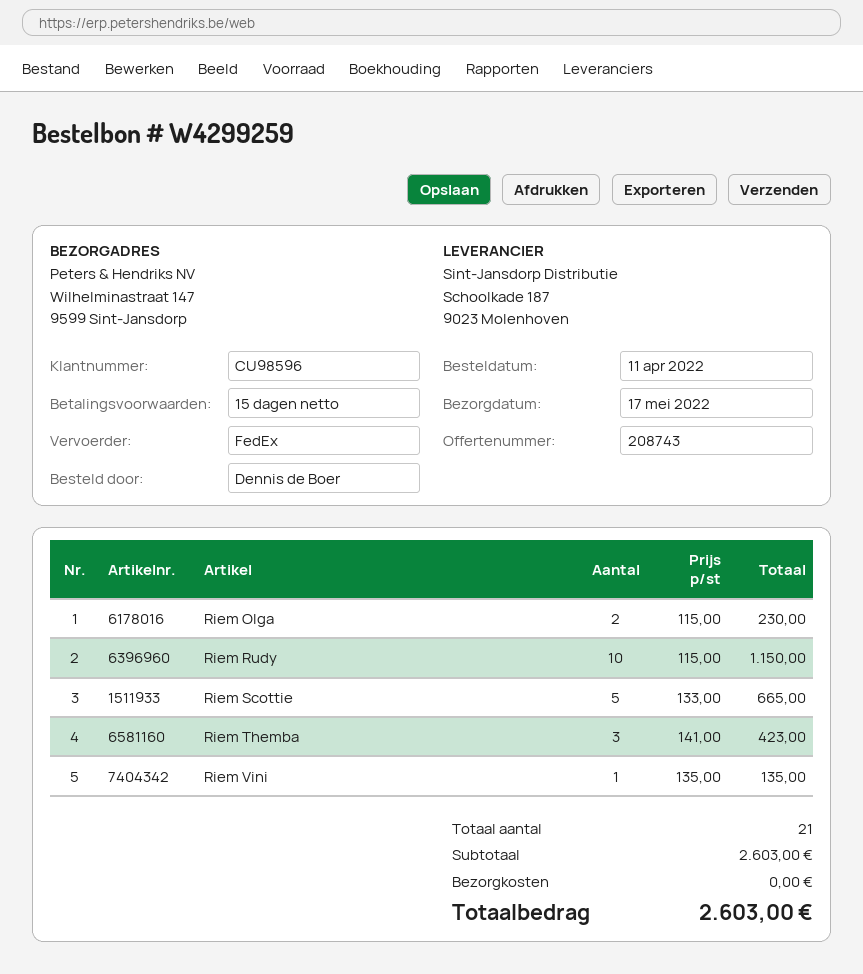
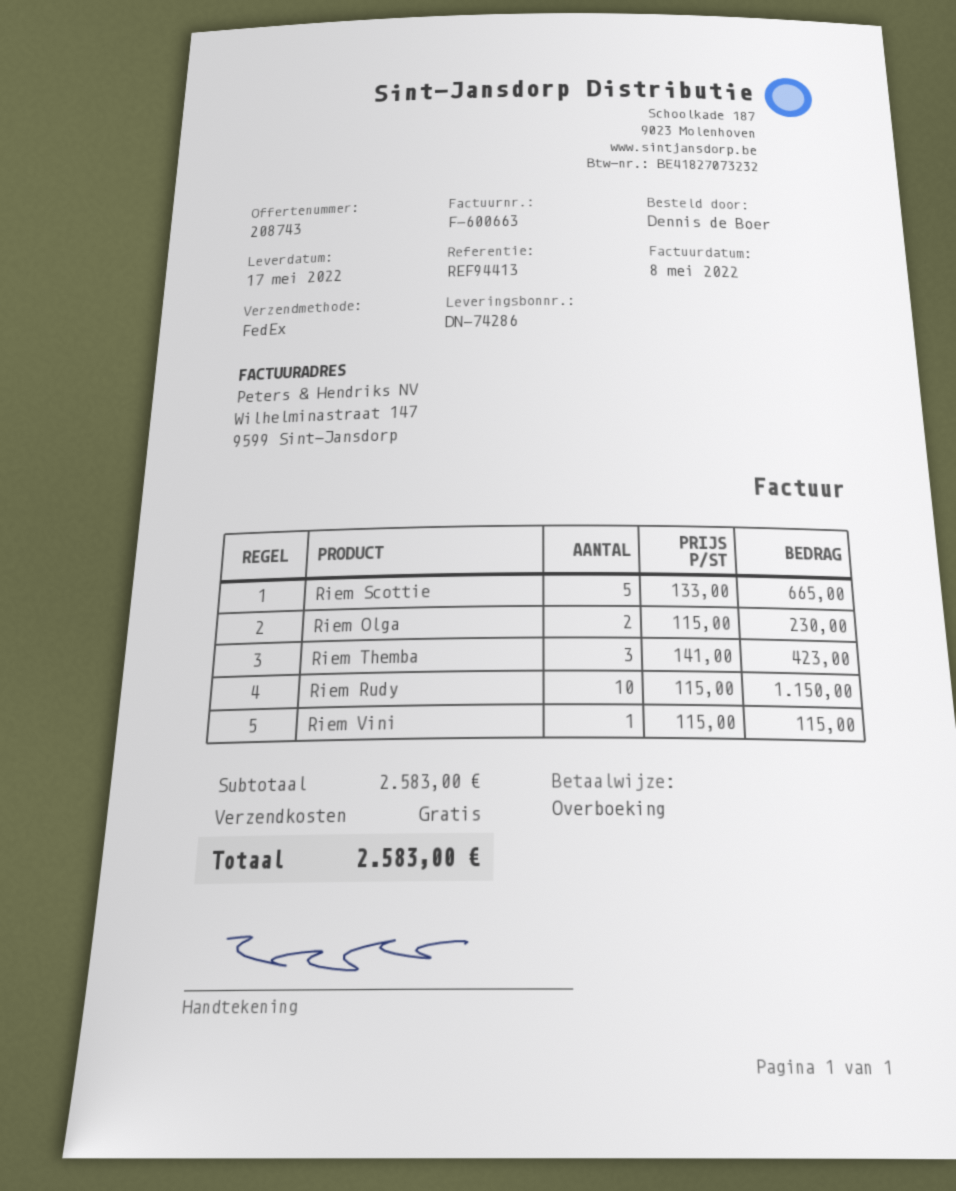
Riem Vini: 1 x 135.00 = 135.00 -> 1 x 115.00 = 115.00
subtotal: 2603.00 -> 2583.00
total: 2603.00 -> 2583.00

